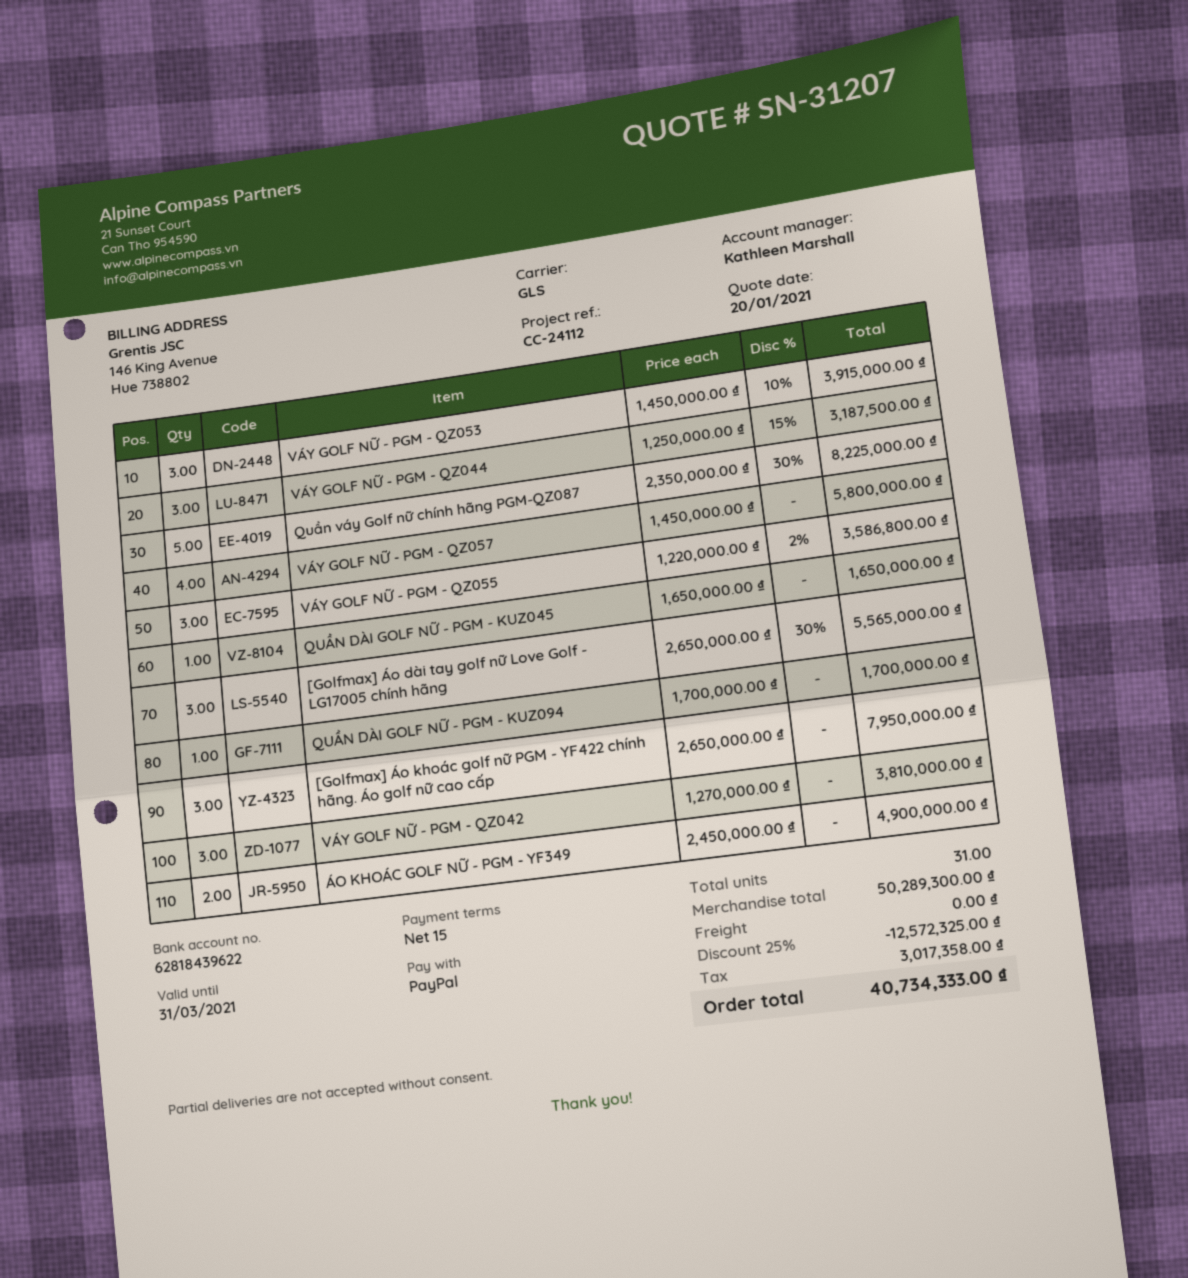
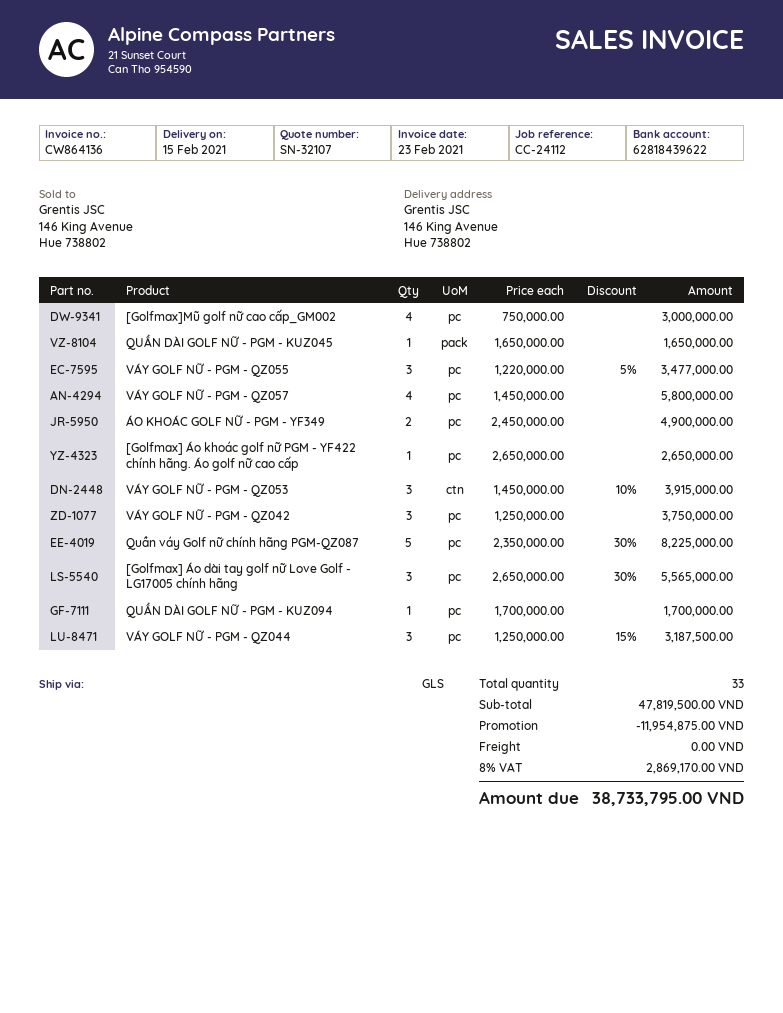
quote number: SN-31207 -> SN-32107
VÁY GOLF NỮ - PGM - QZ055: 3 x 1220000.00 - 2% = 3586800.00 -> 3 x 1220000.00 - 5% = 3477000.00
[Golfmax] Áo khoác golf nữ PGM - YF422 chính hãng. Áo golf nữ cao cấp: 3 x 2650000.00 = 7950000.00 -> 1 x 2650000.00 = 2650000.00
VÁY GOLF NỮ - PGM - QZ042: 3 x 1270000.00 = 3810000.00 -> 3 x 1250000.00 = 3750000.00
[Golfmax]Mũ golf nữ cao cấp_GM002: none -> 4 x 750000.00 = 3000000.00
total quantity: 31 -> 33
subtotal: 50289300.00 -> 47819500.00
discount: 12572325.00 -> 11954875.00
tax: 3017358.00 -> 2869170.00
total: 40734333.00 -> 38733795.00

